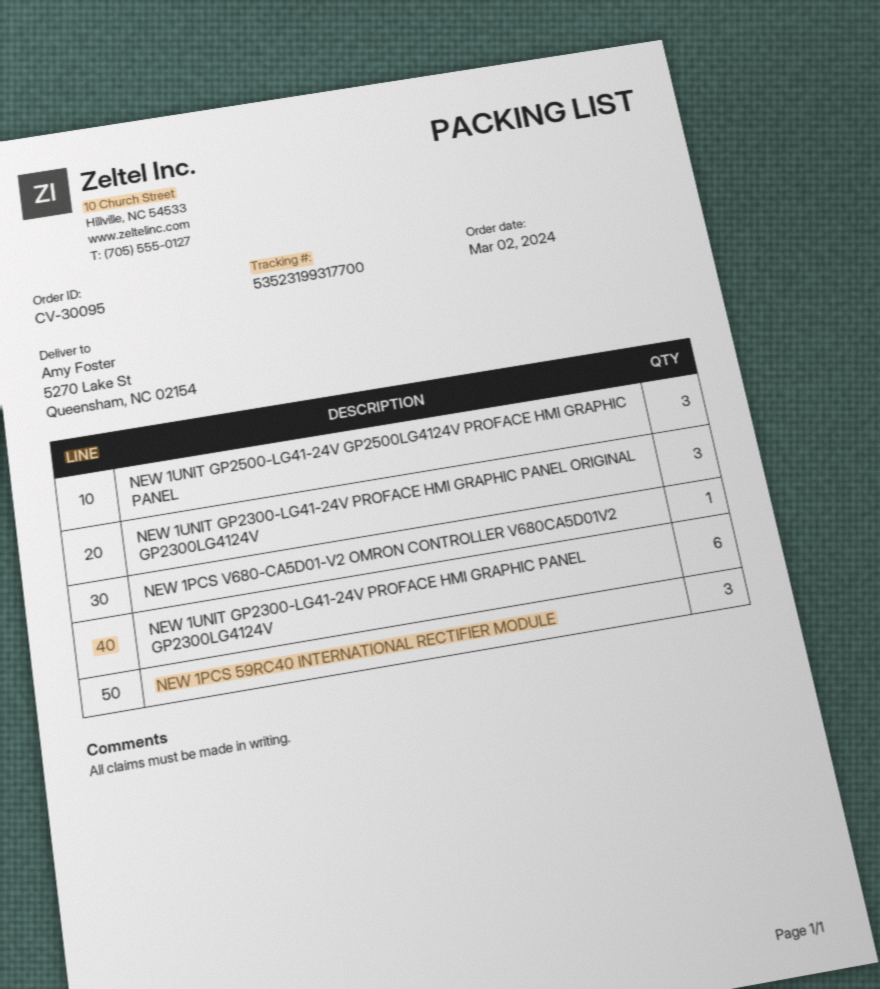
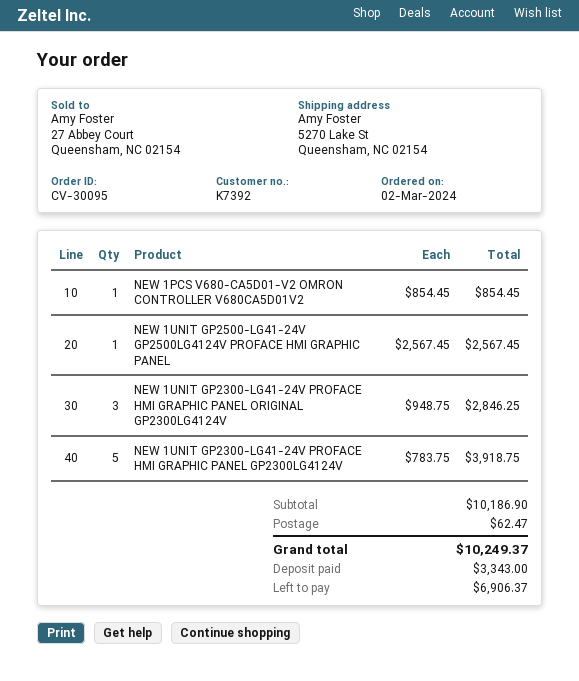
NEW 1UNIT GP2500-LG41-24V GP2500LG4124V PROFACE HMI GRAPHIC PANEL: 3 -> 1
NEW 1UNIT GP2300-LG41-24V PROFACE HMI GRAPHIC PANEL GP2300LG4124V: 6 -> 5
NEW 1PCS 59RC40 INTERNATIONAL RECTIFIER MODULE: 3 -> none

